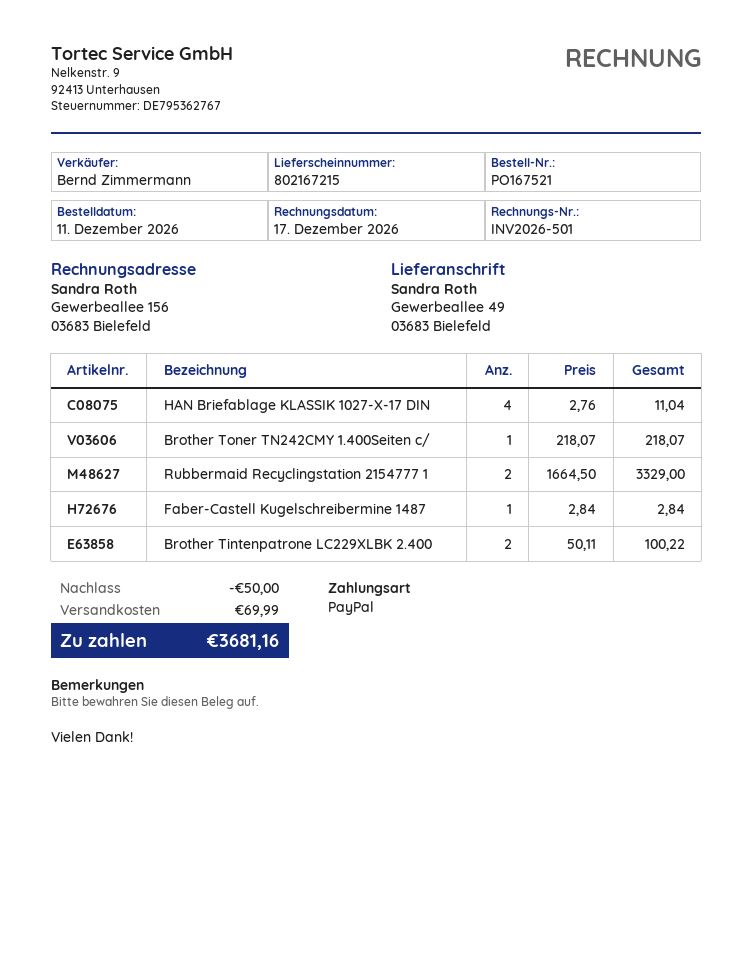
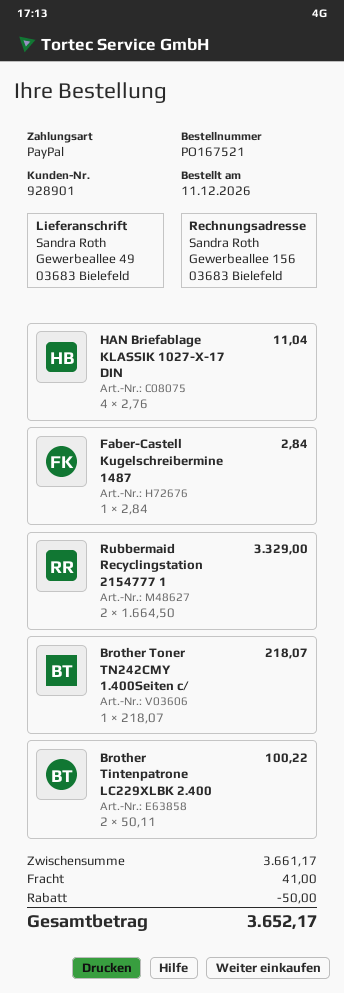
shipping: 69.99 -> 41.00
total: 3681.16 -> 3652.17

